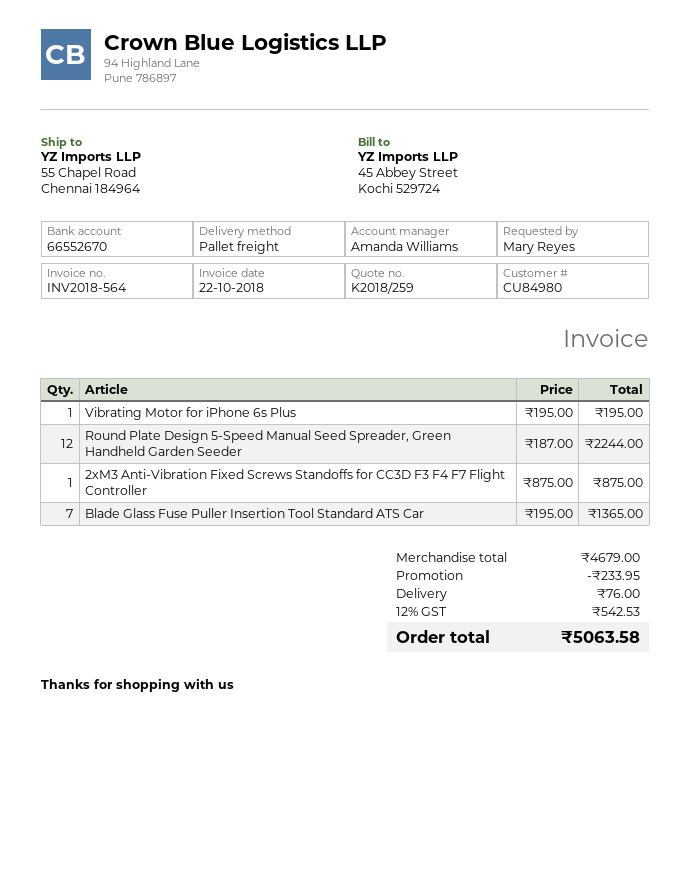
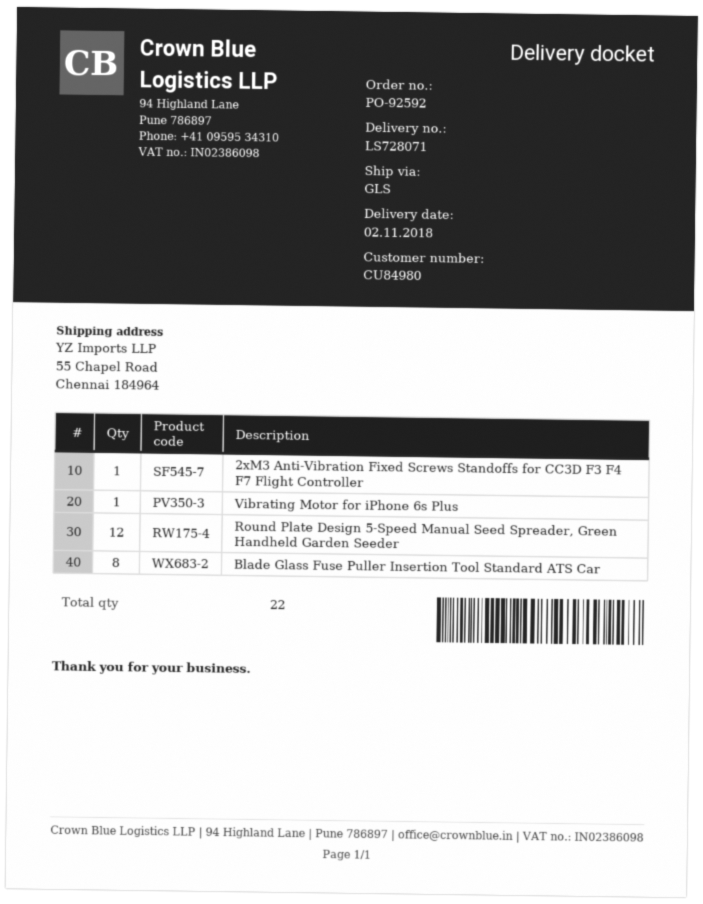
shipping method: pallet freight -> GLS
Blade Glass Fuse Puller Insertion Tool Standard ATS Car: 7 -> 8

